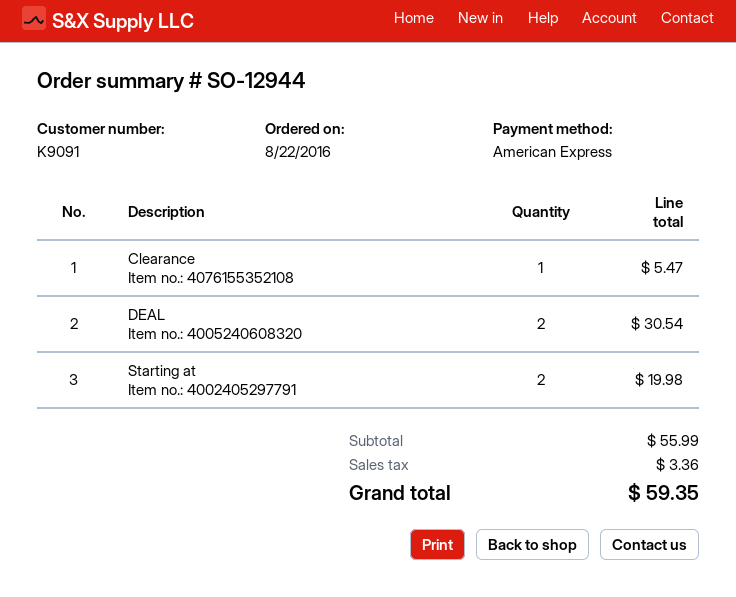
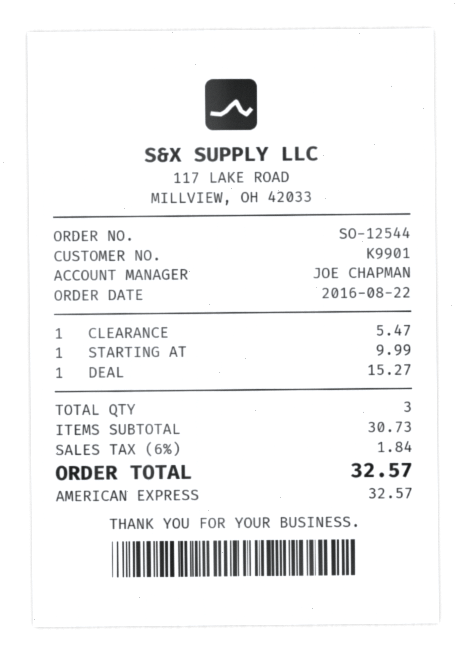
order number: SO-12944 -> SO-12544
customer number: K9091 -> K9901
DEAL: 2 for 30.54 -> 1 for 15.27
Starting at: 2 for 19.98 -> 1 for 9.99
subtotal: 55.99 -> 30.73
tax: 3.36 -> 1.84
total: 59.35 -> 32.57

